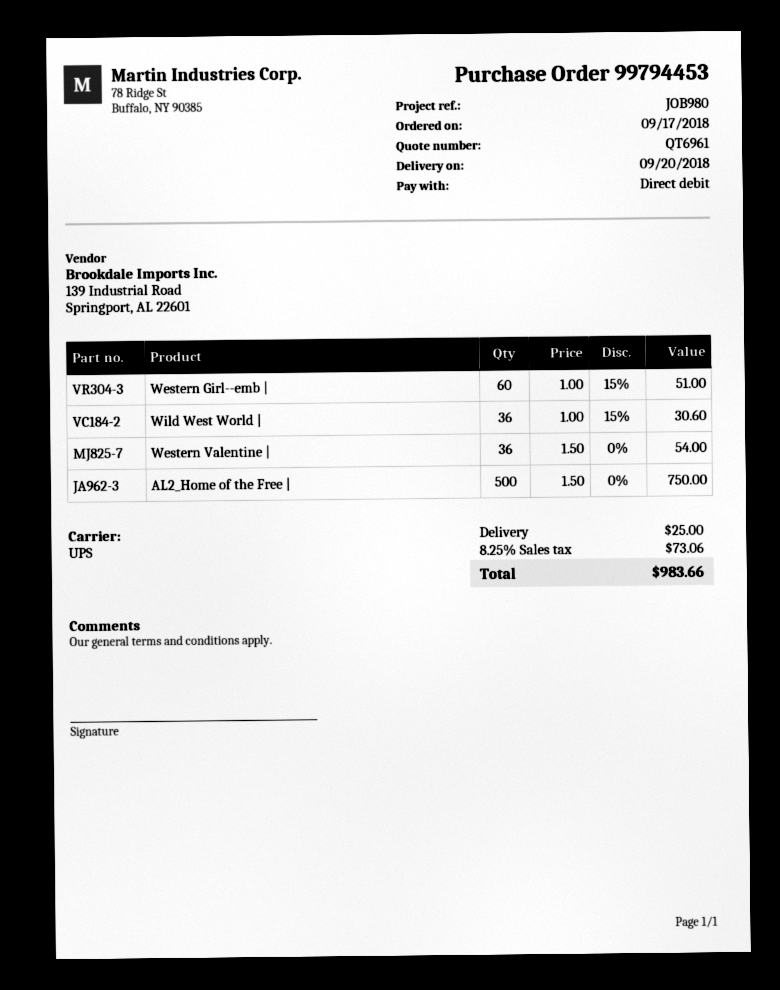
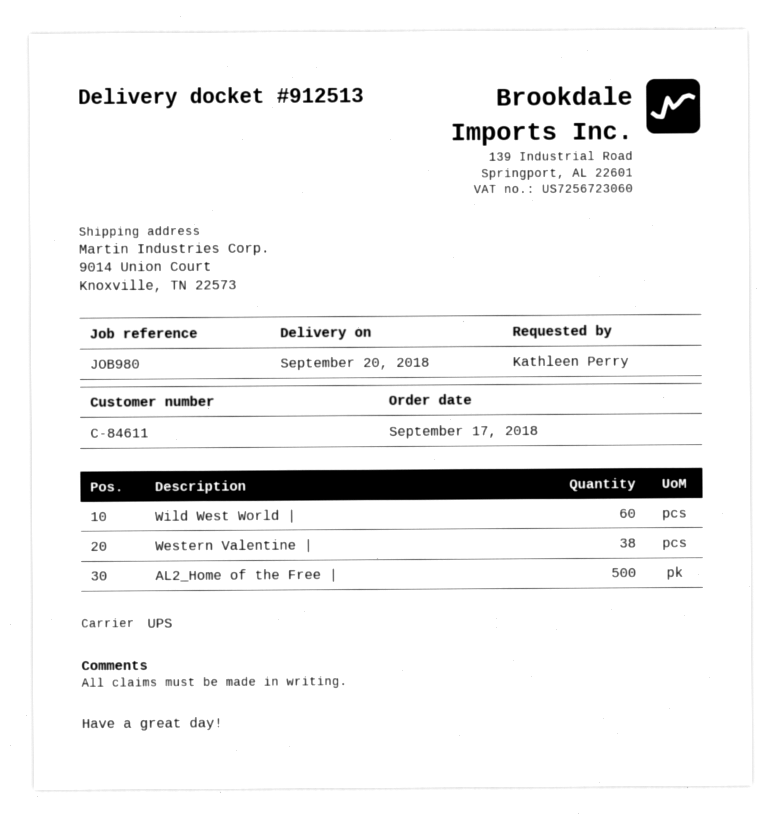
Western Girl--emb |: 60 -> none
Wild West World |: 36 -> 60
Western Valentine |: 36 -> 38

